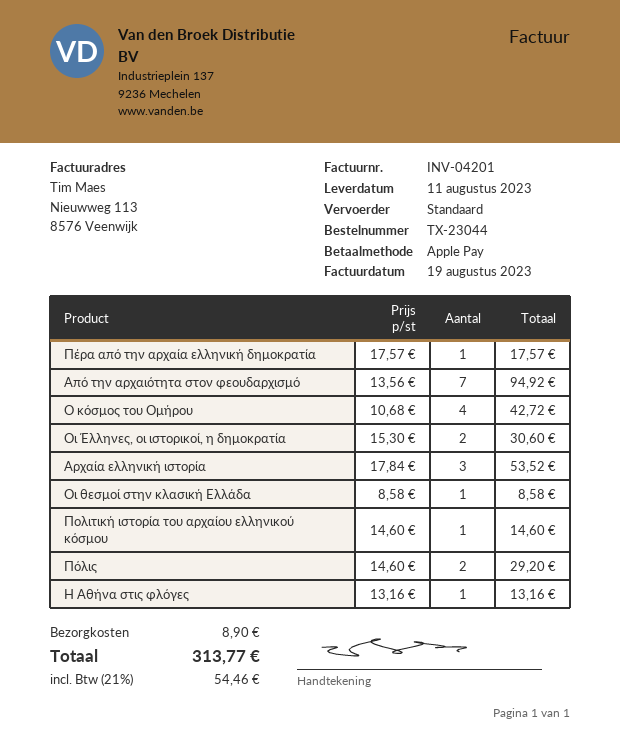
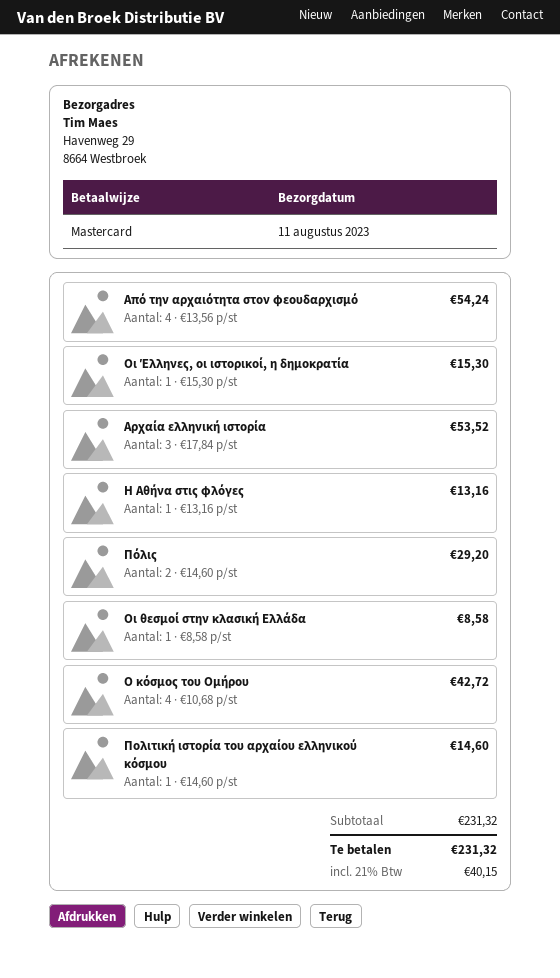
payment method: Apple Pay -> Mastercard
Πέρα από την αρχαία ελληνική δημοκρατία: 1 x 17.57 = 17.57 -> none
Από την αρχαιότητα στον φεουδαρχισμό: 7 x 13.56 = 94.92 -> 4 x 13.56 = 54.24
Οι Έλληνες, οι ιστορικοί, η δημοκρατία: 2 x 15.30 = 30.60 -> 1 x 15.30 = 15.30
shipping: 8.90 -> none
tax: 21% = 54.46 -> 21% = 40.15
total: 313.77 -> 231.32

